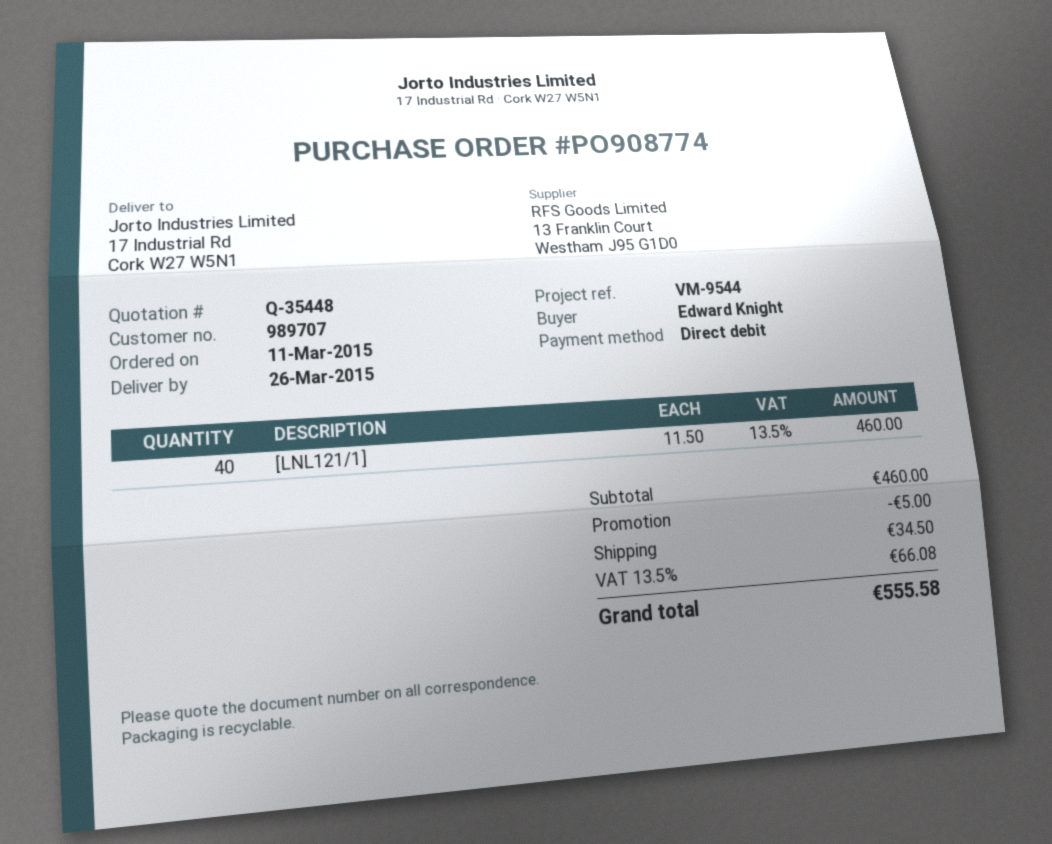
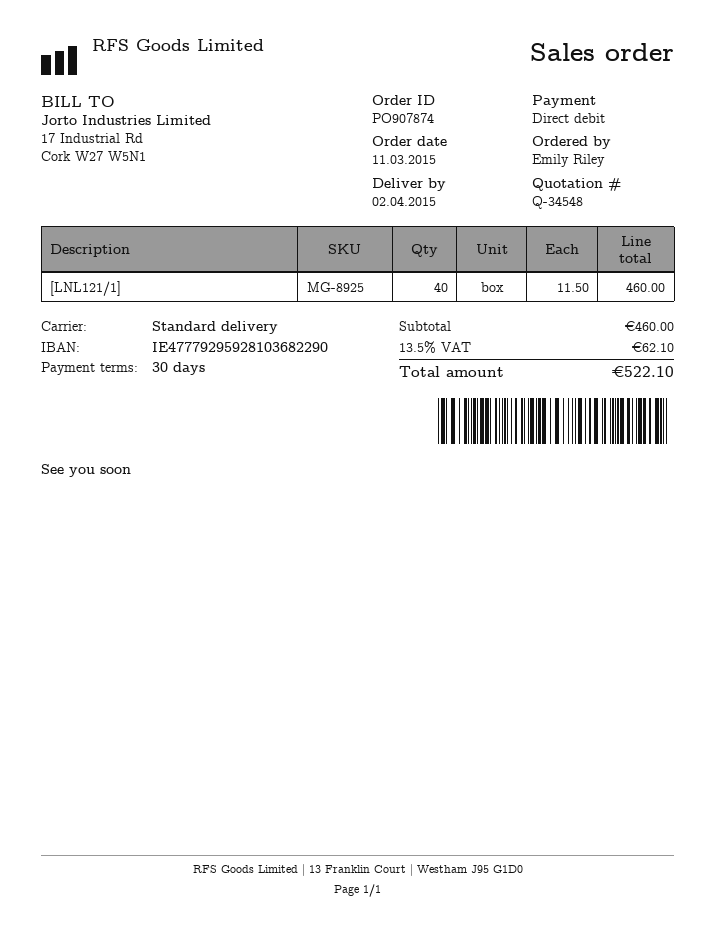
quote number: Q-35448 -> Q-34548
order number: PO908774 -> PO907874
delivery date: 2015-03-26 -> 2015-04-02
ordered by: Edward Knight -> Emily Riley
discount: 5.00 -> none
shipping: 34.50 -> none
tax: 13.5% = 66.08 -> 13.5% = 62.10
total: 555.58 -> 522.10

